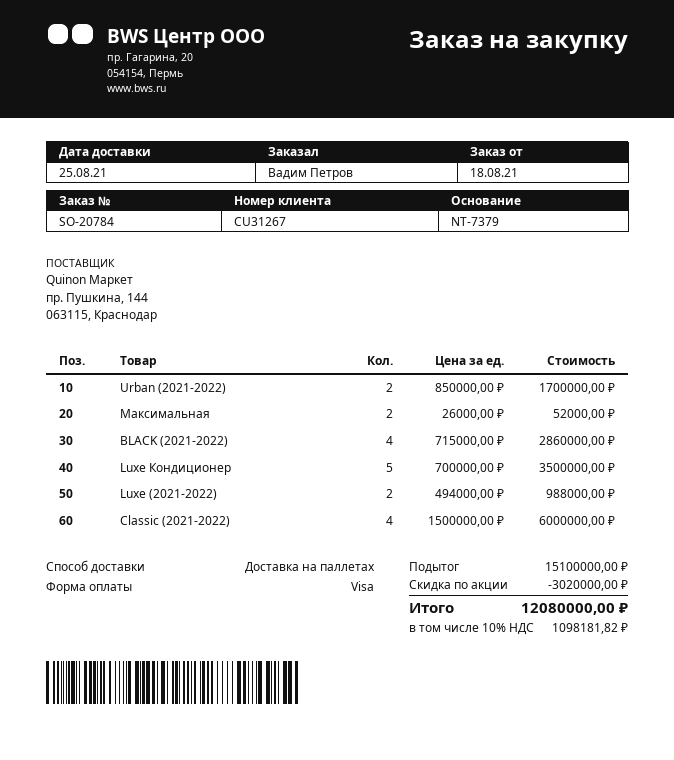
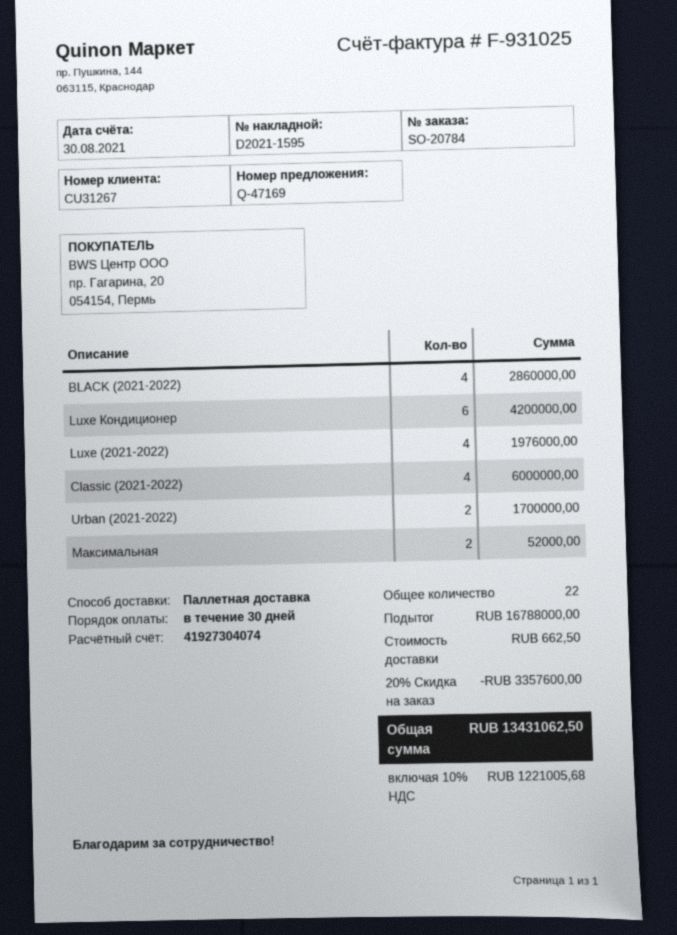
Luxe Кондиционер: 5 for 3500000.00 -> 6 for 4200000.00
Luxe (2021-2022): 2 for 988000.00 -> 4 for 1976000.00
subtotal: 15100000.00 -> 16788000.00
discount: 3020000.00 -> 3357600.00
shipping: none -> 662.50
tax: 10% = 1098181.82 -> 10% = 1221005.68
total: 12080000.00 -> 13431062.50

